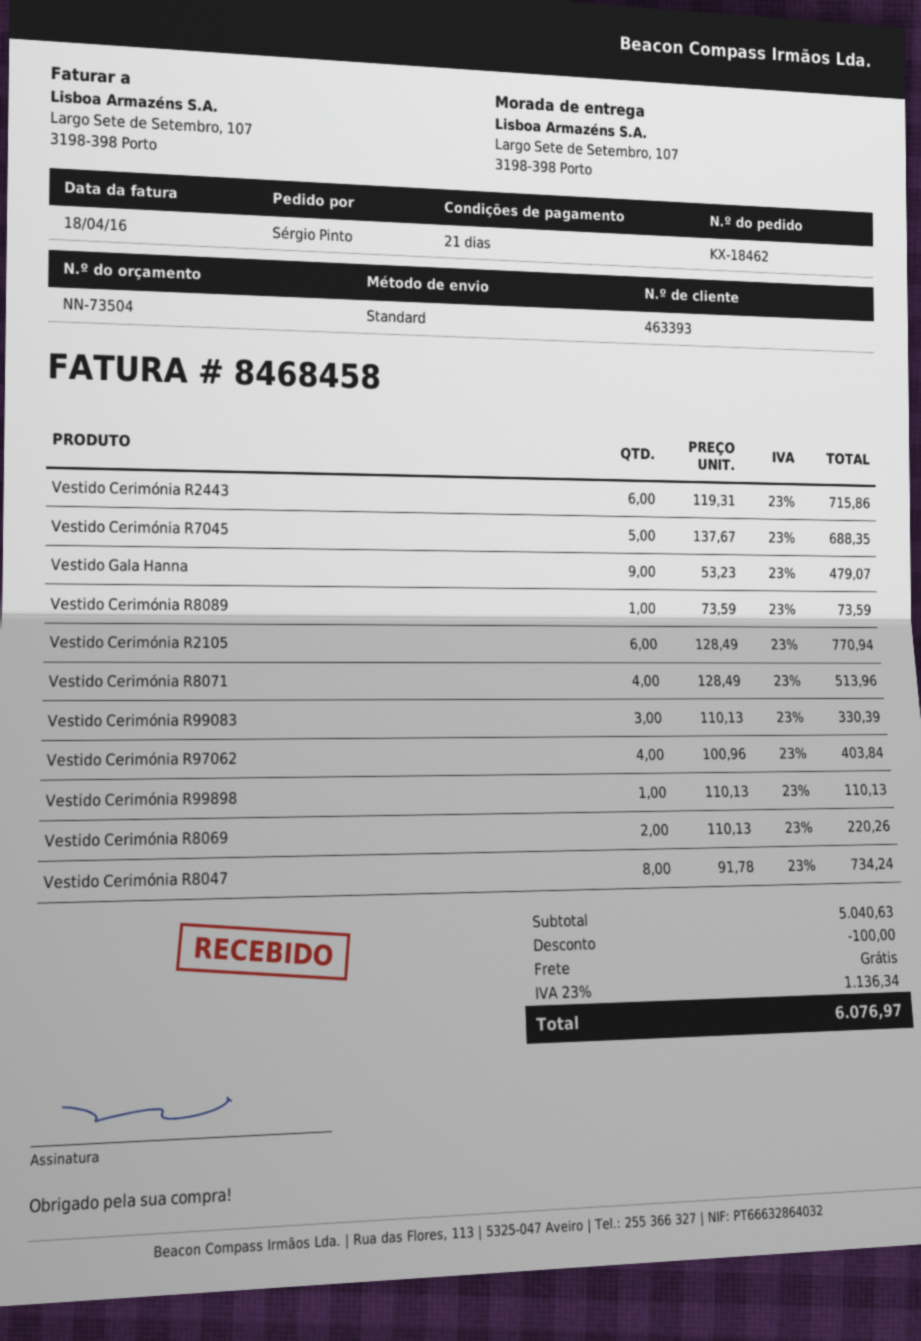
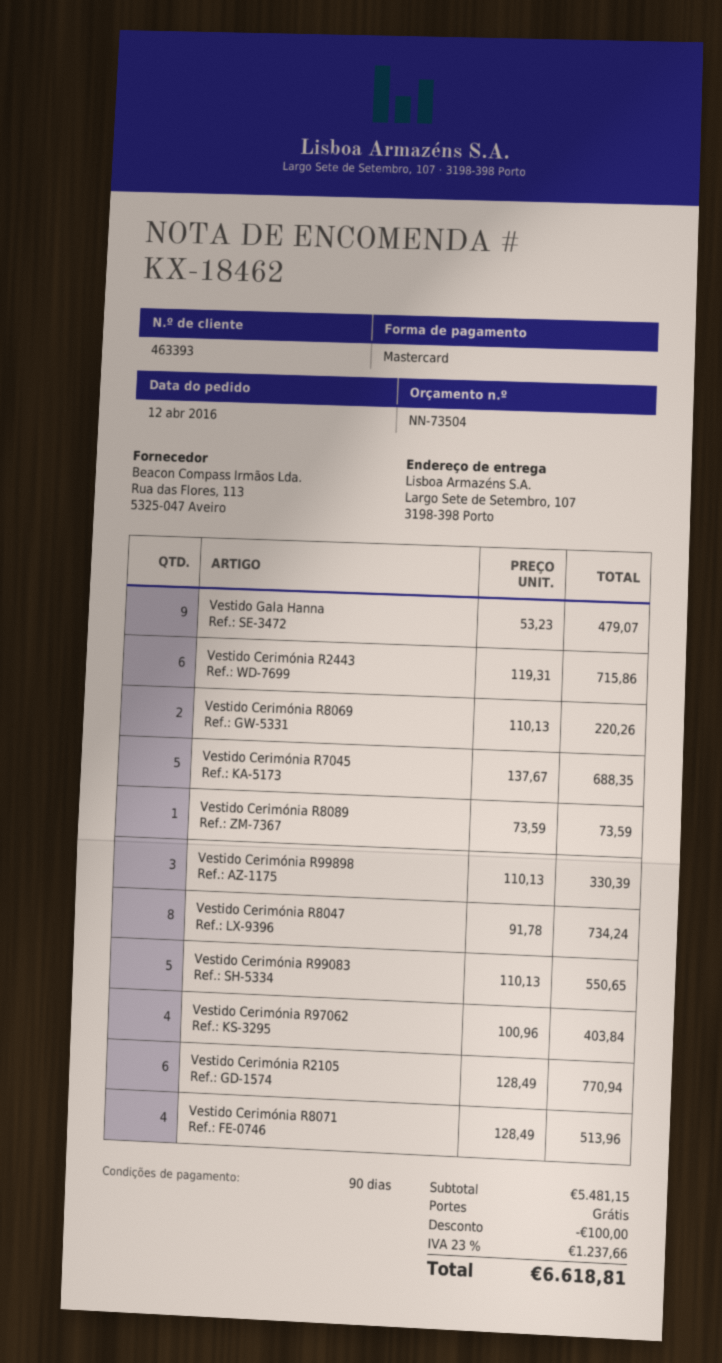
payment terms: 21 days -> 90 days
Vestido Cerimónia R99083: 3 x 110.13 = 330.39 -> 5 x 110.13 = 550.65
Vestido Cerimónia R99898: 1 x 110.13 = 110.13 -> 3 x 110.13 = 330.39
subtotal: 5040.63 -> 5481.15
tax: 23% = 1136.34 -> 23% = 1237.66
total: 6076.97 -> 6618.81

